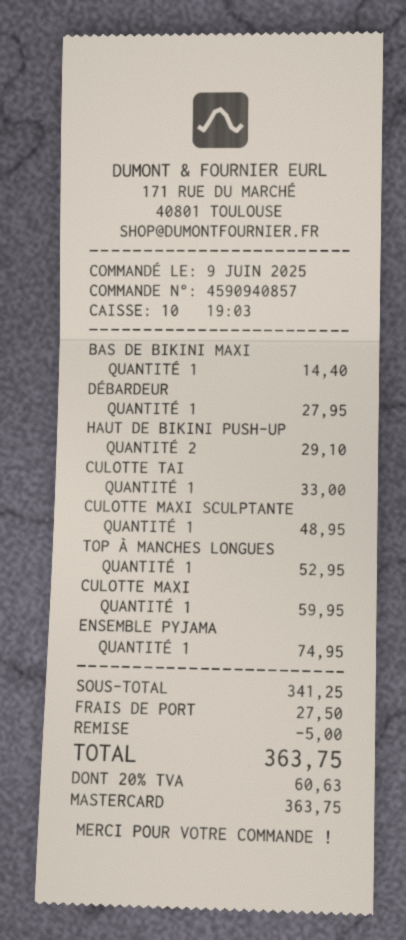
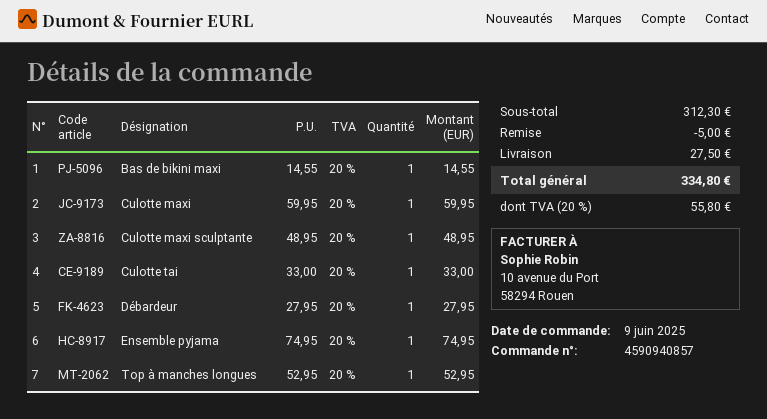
BAS DE BIKINI MAXI: 1 for 14.40 -> 1 for 14.55
HAUT DE BIKINI PUSH-UP: 2 for 29.10 -> none
subtotal: 341.25 -> 312.30
tax: 20% = 60.63 -> 20% = 55.80
total: 363.75 -> 334.80

